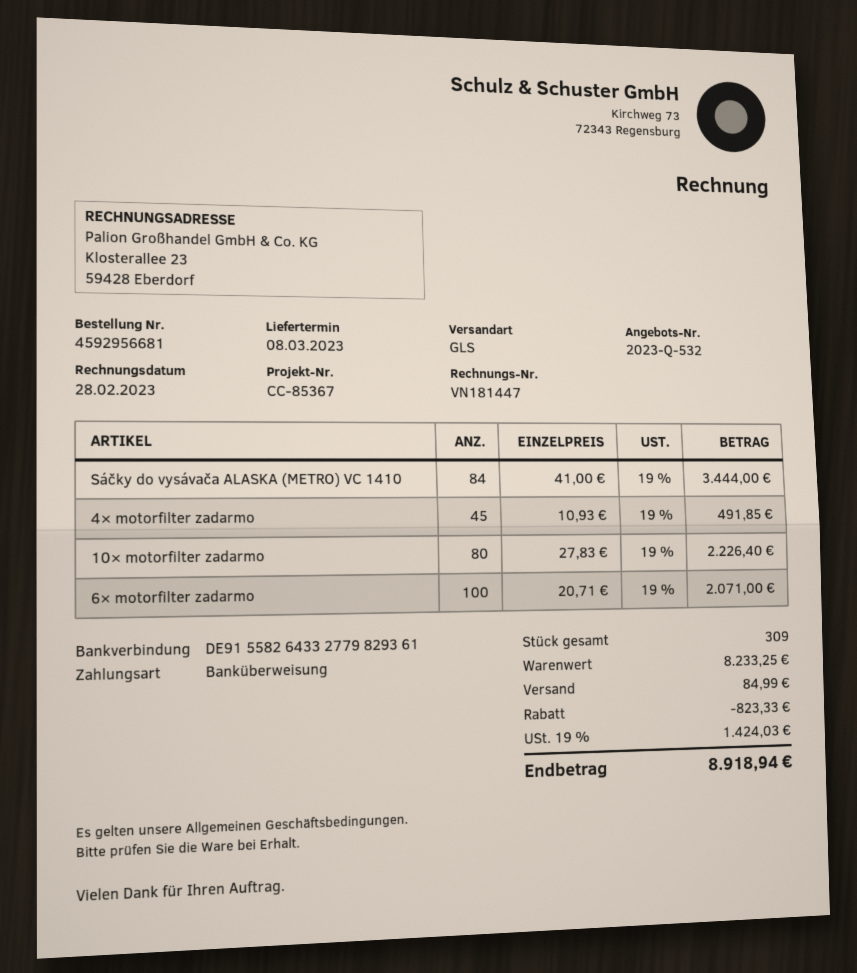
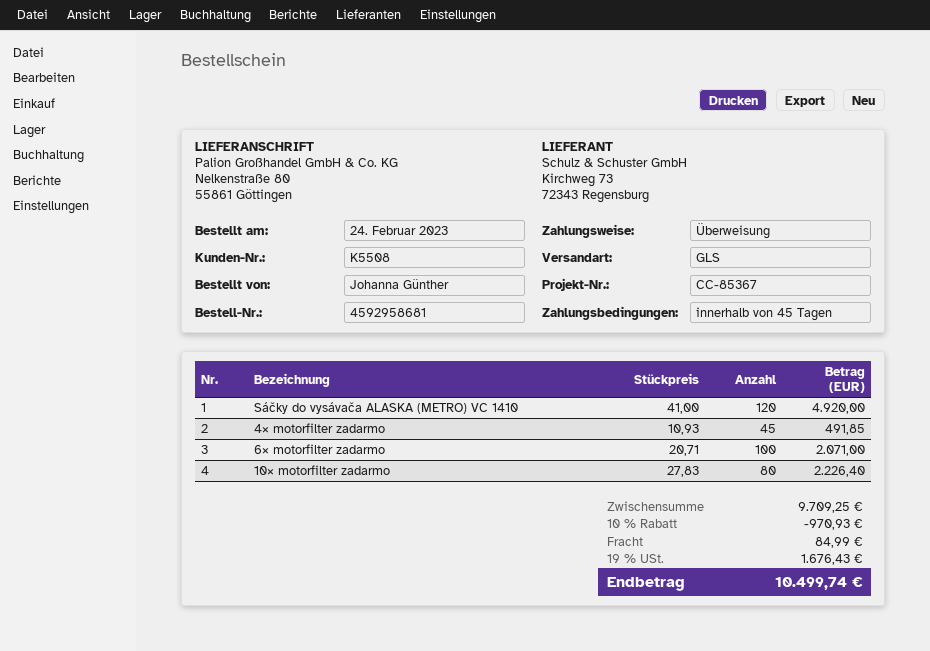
order number: 4592956681 -> 4592958681
Sáčky do vysávača ALASKA (METRO) VC 1410: 84 x 41.00 = 3444.00 -> 120 x 41.00 = 4920.00
subtotal: 8233.25 -> 9709.25
discount: 823.33 -> 970.93
tax: 19% = 1424.03 -> 19% = 1676.43
total: 8918.94 -> 10499.74

